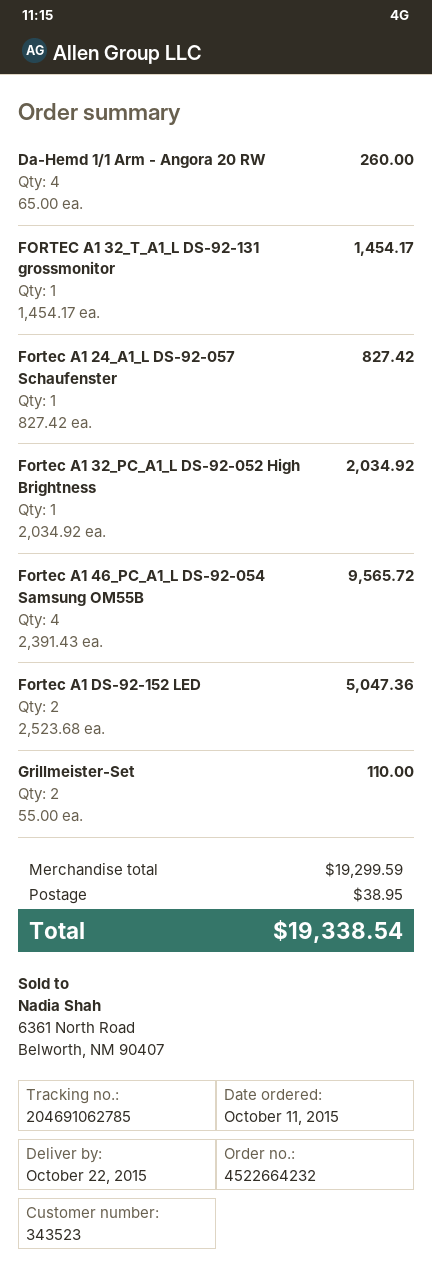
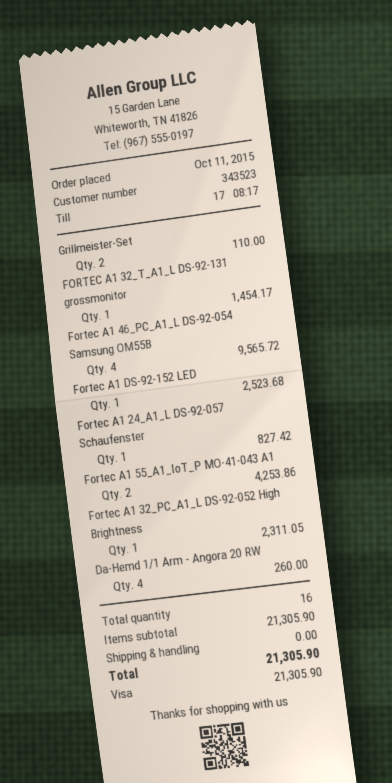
Fortec A1 32_PC_A1_L DS-92-052 High Brightness: 1 for 2034.92 -> 1 for 2311.05
Fortec A1 DS-92-152 LED: 2 for 5047.36 -> 1 for 2523.68
Fortec A1 55_A1_IoT_P MO-41-043 A1: none -> 2 for 4253.86
subtotal: 19299.59 -> 21305.90
shipping: 38.95 -> 0.00
total: 19338.54 -> 21305.90

